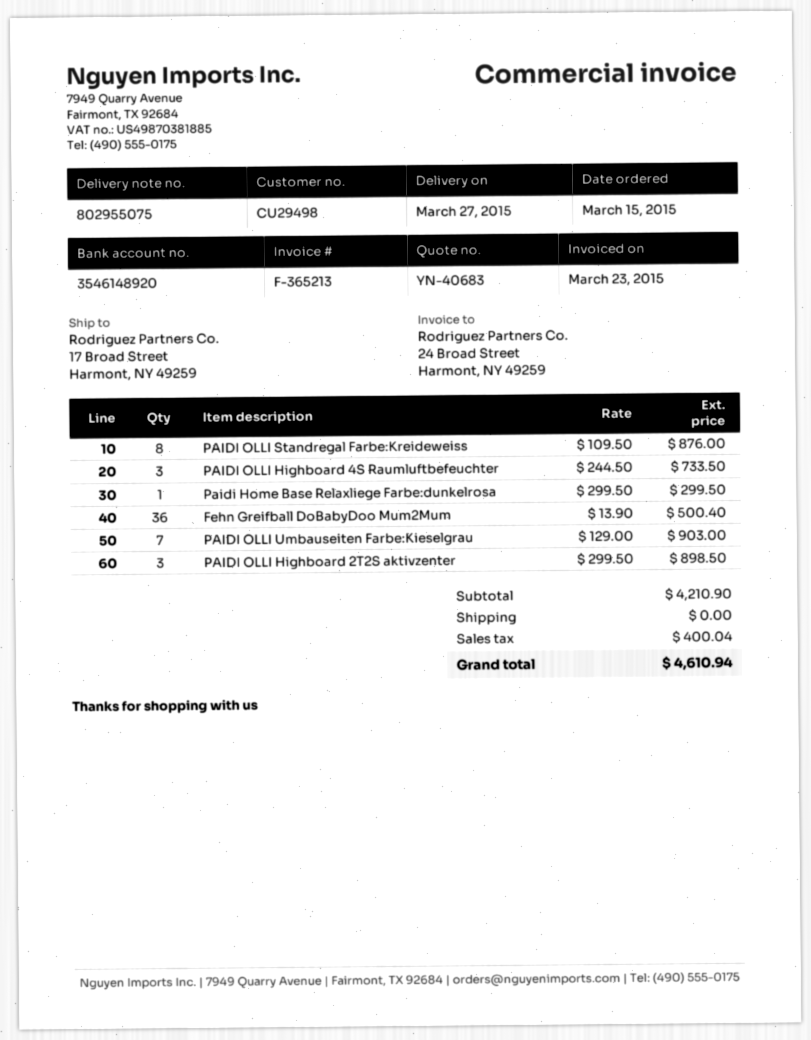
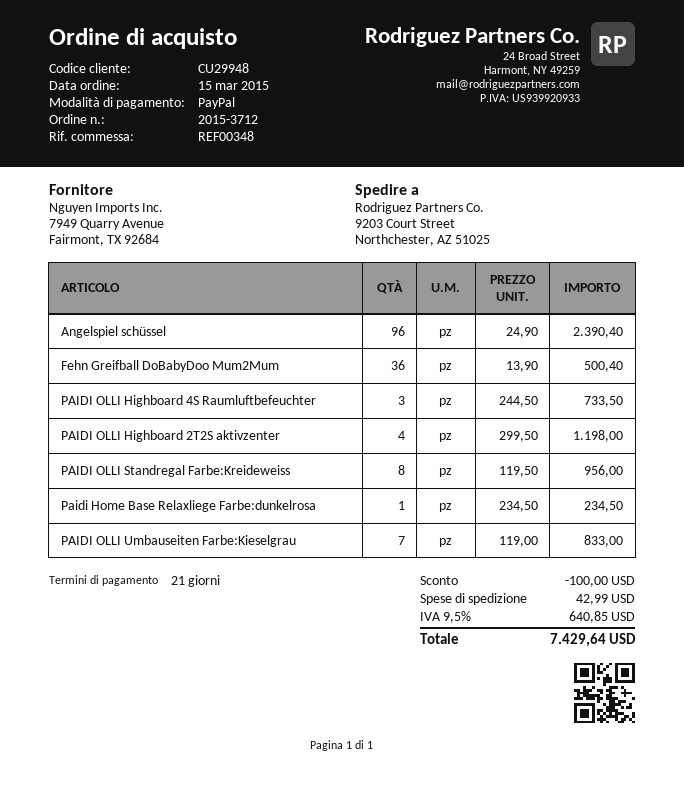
customer number: CU29498 -> CU29948
ship to: 17 Broad Street, Harmont, NY 49259 -> 9203 Court Street, Northchester, AZ 51025
PAIDI OLLI Standregal Farbe:Kreideweiss: 8 x 109.50 = 876.00 -> 8 x 119.50 = 956.00
Paidi Home Base Relaxliege Farbe:dunkelrosa: 1 x 299.50 = 299.50 -> 1 x 234.50 = 234.50
PAIDI OLLI Umbauseiten Farbe:Kieselgrau: 7 x 129.00 = 903.00 -> 7 x 119.00 = 833.00
PAIDI OLLI Highboard 2T2S aktivzenter: 3 x 299.50 = 898.50 -> 4 x 299.50 = 1198.00
Angelspiel schüssel: none -> 96 x 24.90 = 2390.40
discount: none -> 100.00
shipping: 0.00 -> 42.99
tax: 400.04 -> 640.85
total: 4610.94 -> 7429.64

